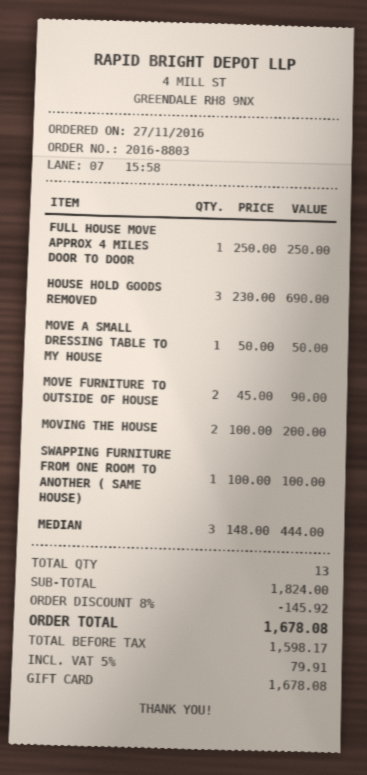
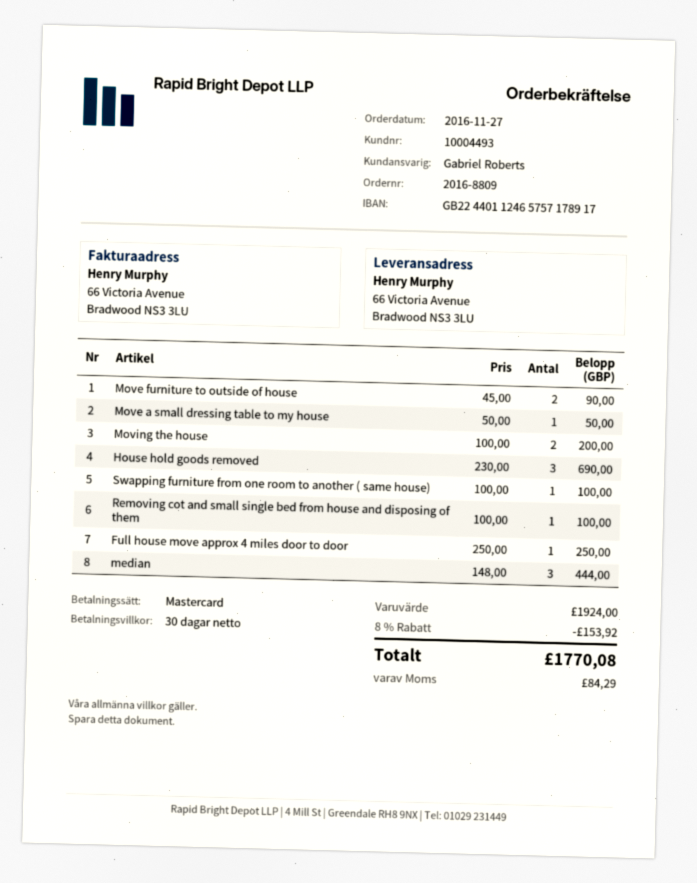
order number: 2016-8803 -> 2016-8809
payment method: gift card -> Mastercard
Removing cot and small single bed from house and disposing of them: none -> 1 x 100.00 = 100.00
subtotal: 1824.00 -> 1924.00
discount: 8% = 145.92 -> 8% = 153.92
tax: 79.91 -> 84.29
total: 1678.08 -> 1770.08

